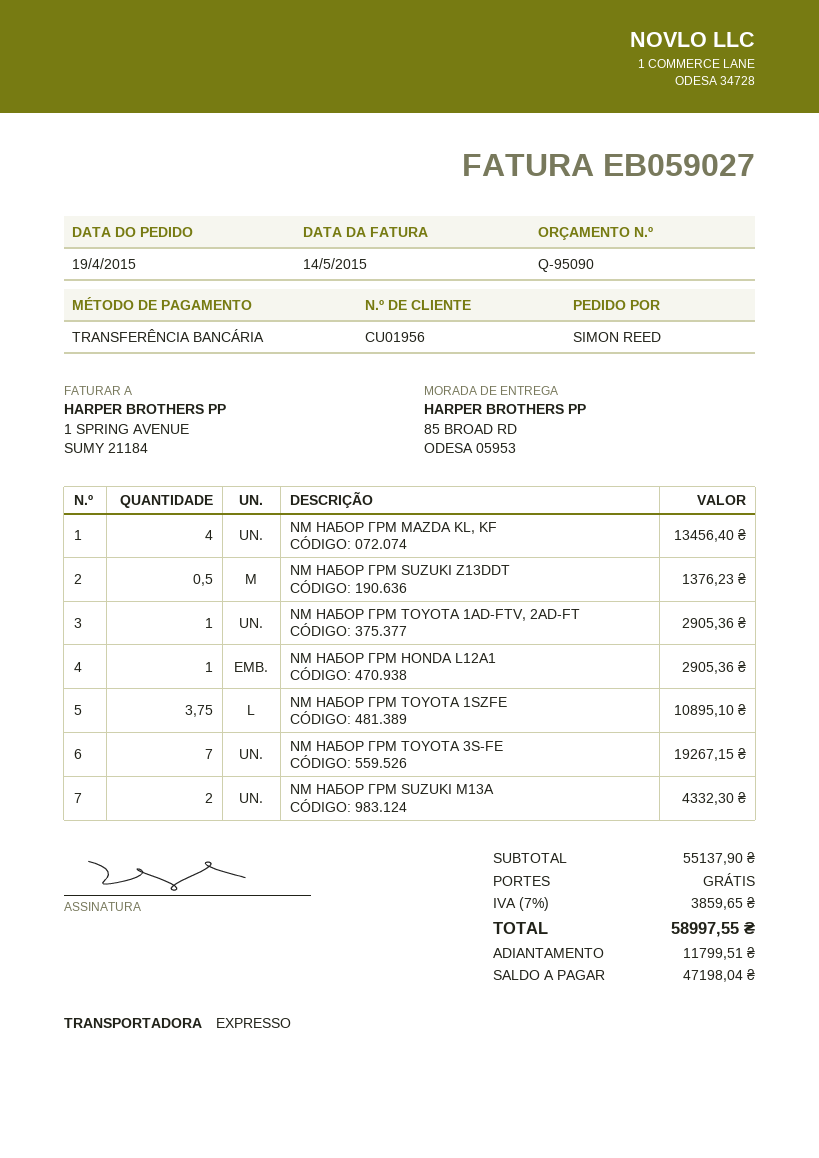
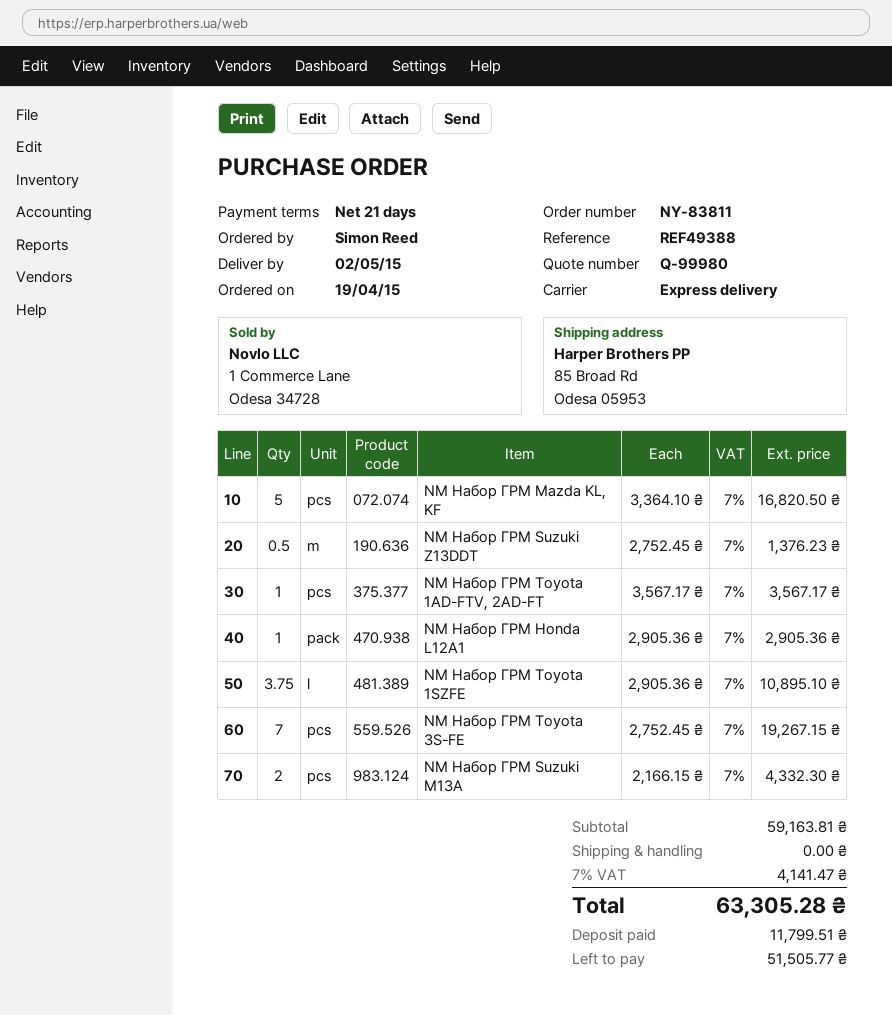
quote number: Q-95090 -> Q-99980
NM НАБОР ГРМ MAZDA KL, KF: 4 for 13456.40 -> 5 for 16820.50
NM НАБОР ГРМ TOYOTA 1AD-FTV, 2AD-FT: 1 for 2905.36 -> 1 for 3567.17
subtotal: 55137.90 -> 59163.81
tax: 7% = 3859.65 -> 7% = 4141.47
total: 58997.55 -> 63305.28
balance: 47198.04 -> 51505.77

